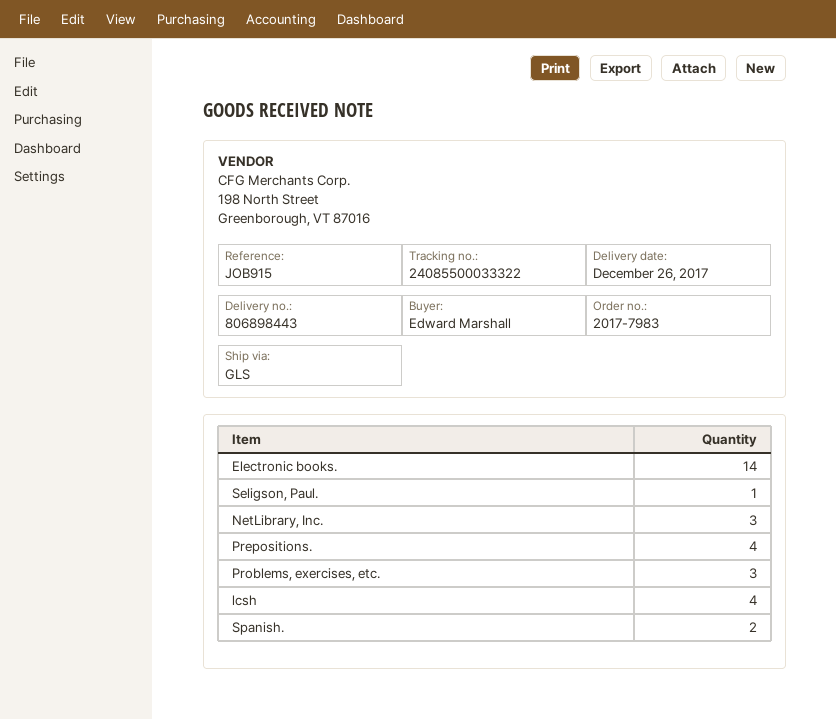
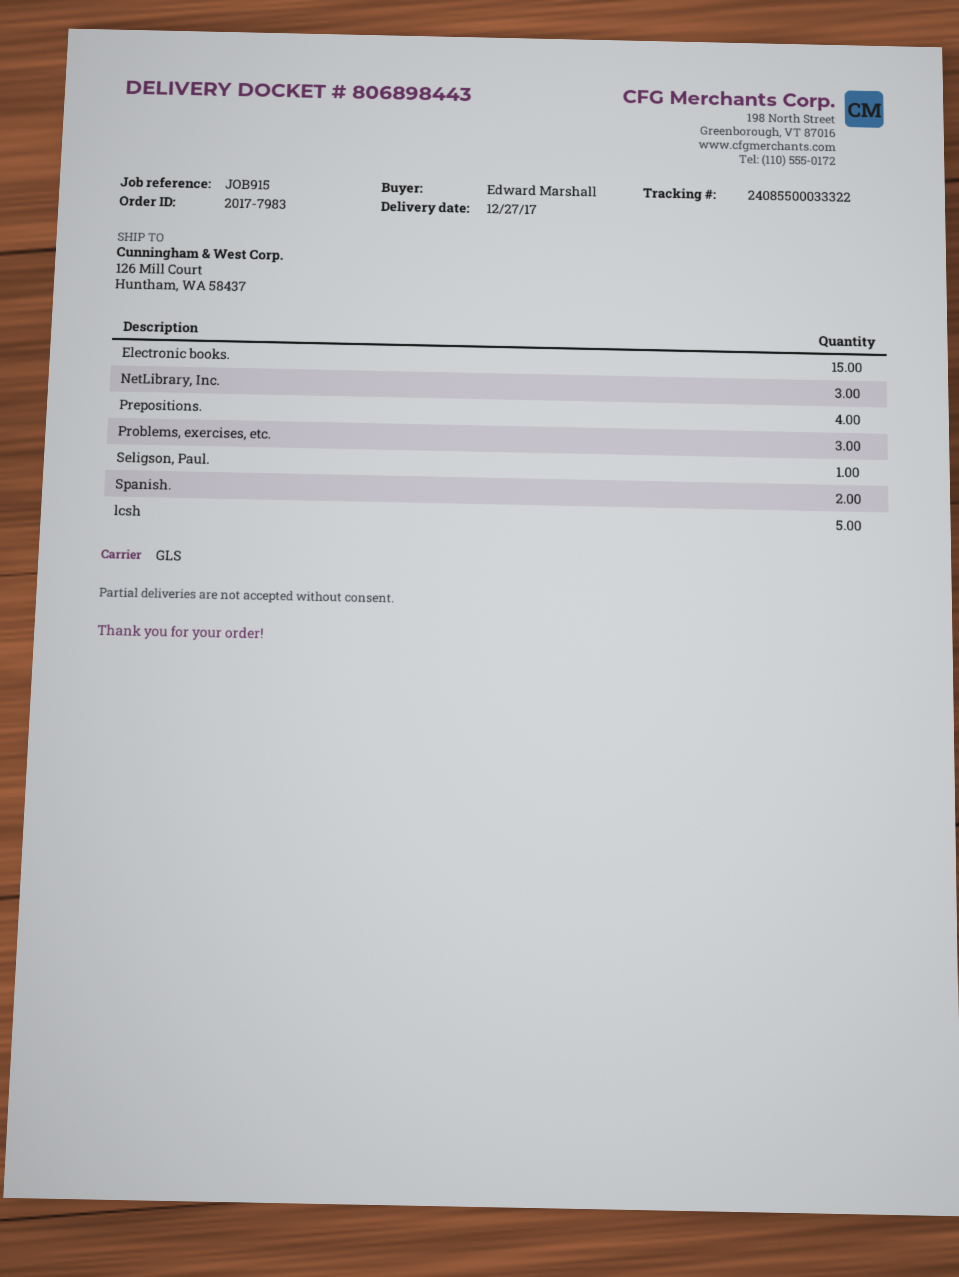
delivery date: 2017-12-26 -> 2017-12-27
Electronic books.: 14 -> 15
lcsh: 4 -> 5

